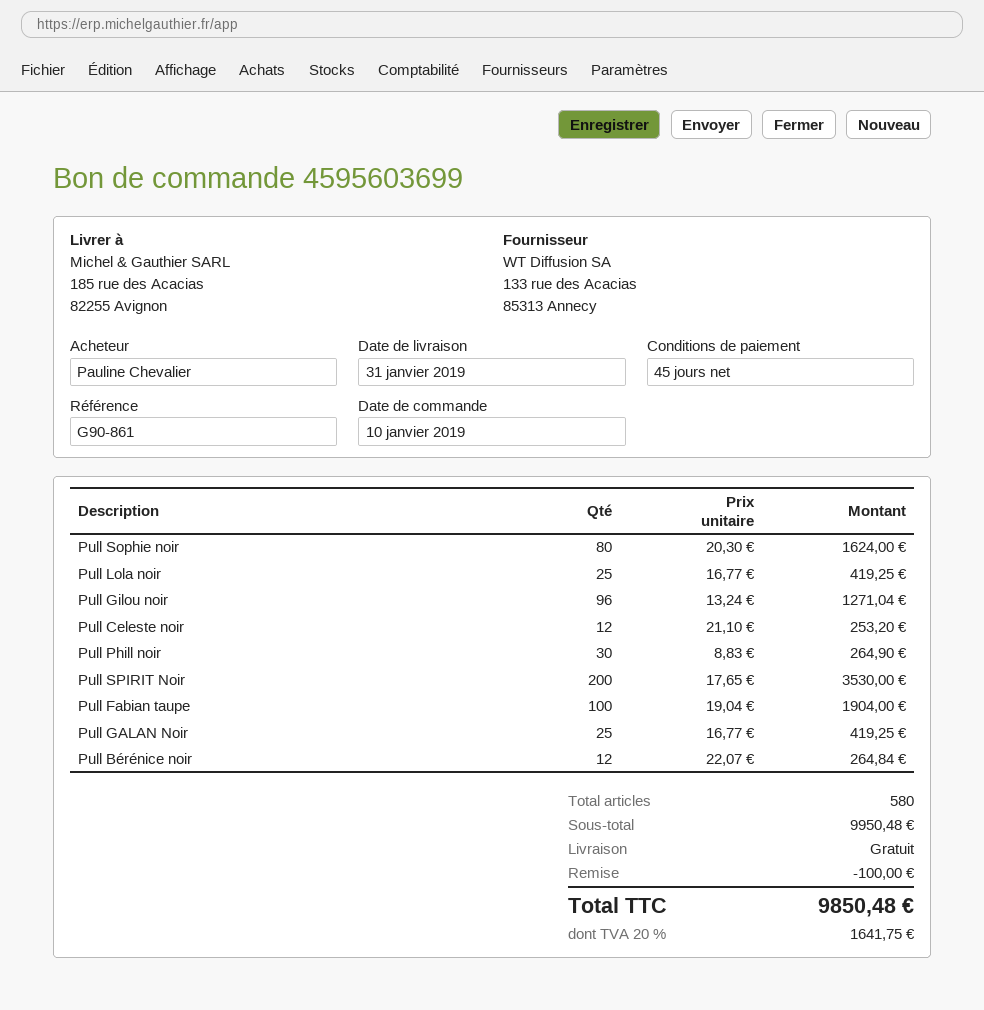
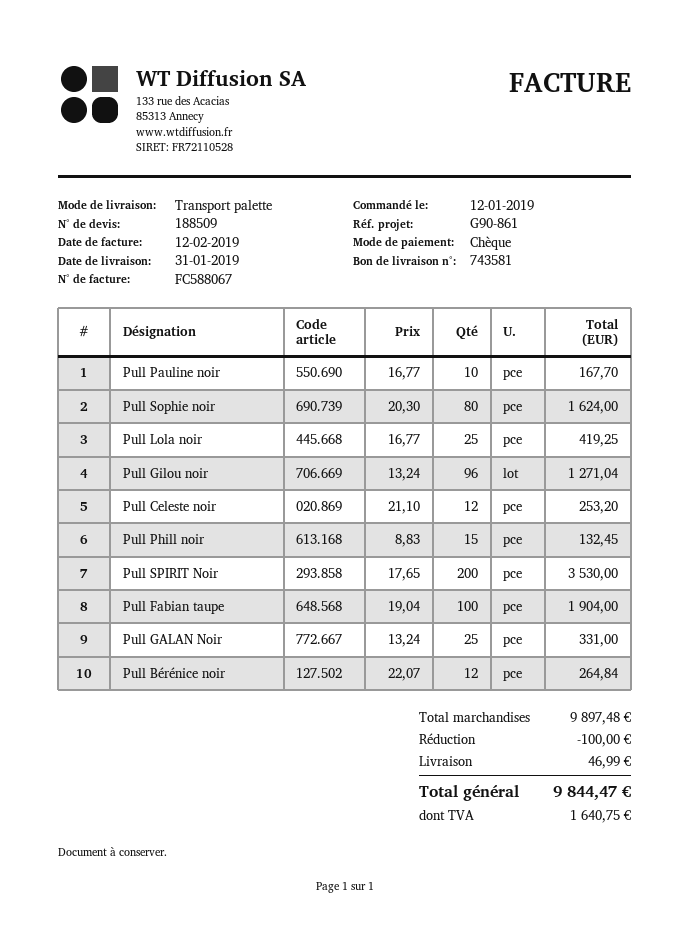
order date: 2019-01-10 -> 2019-01-12
Pull Phill noir: 30 x 8.83 = 264.90 -> 15 x 8.83 = 132.45
Pull GALAN Noir: 25 x 16.77 = 419.25 -> 25 x 13.24 = 331.00
Pull Pauline noir: none -> 10 x 16.77 = 167.70
subtotal: 9950.48 -> 9897.48
shipping: 0.00 -> 46.99
tax: 1641.75 -> 1640.75
total: 9850.48 -> 9844.47

